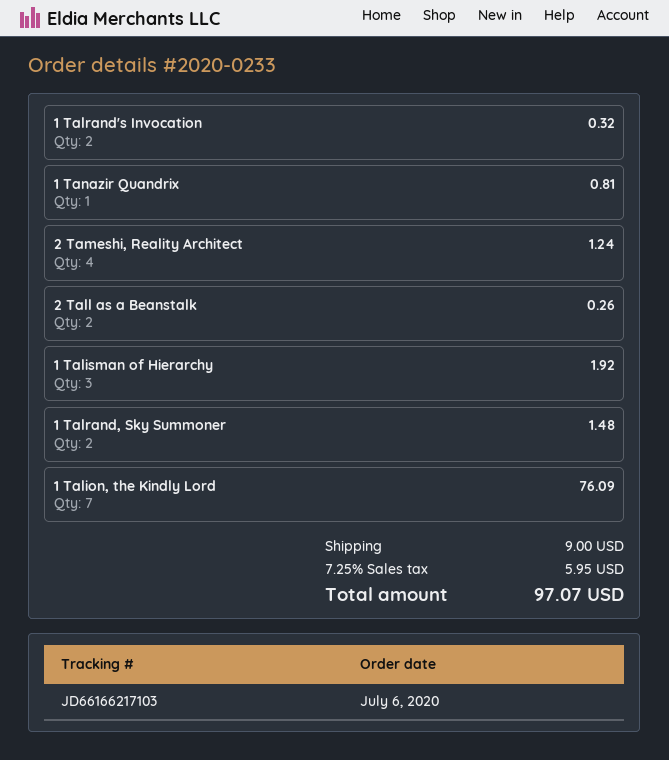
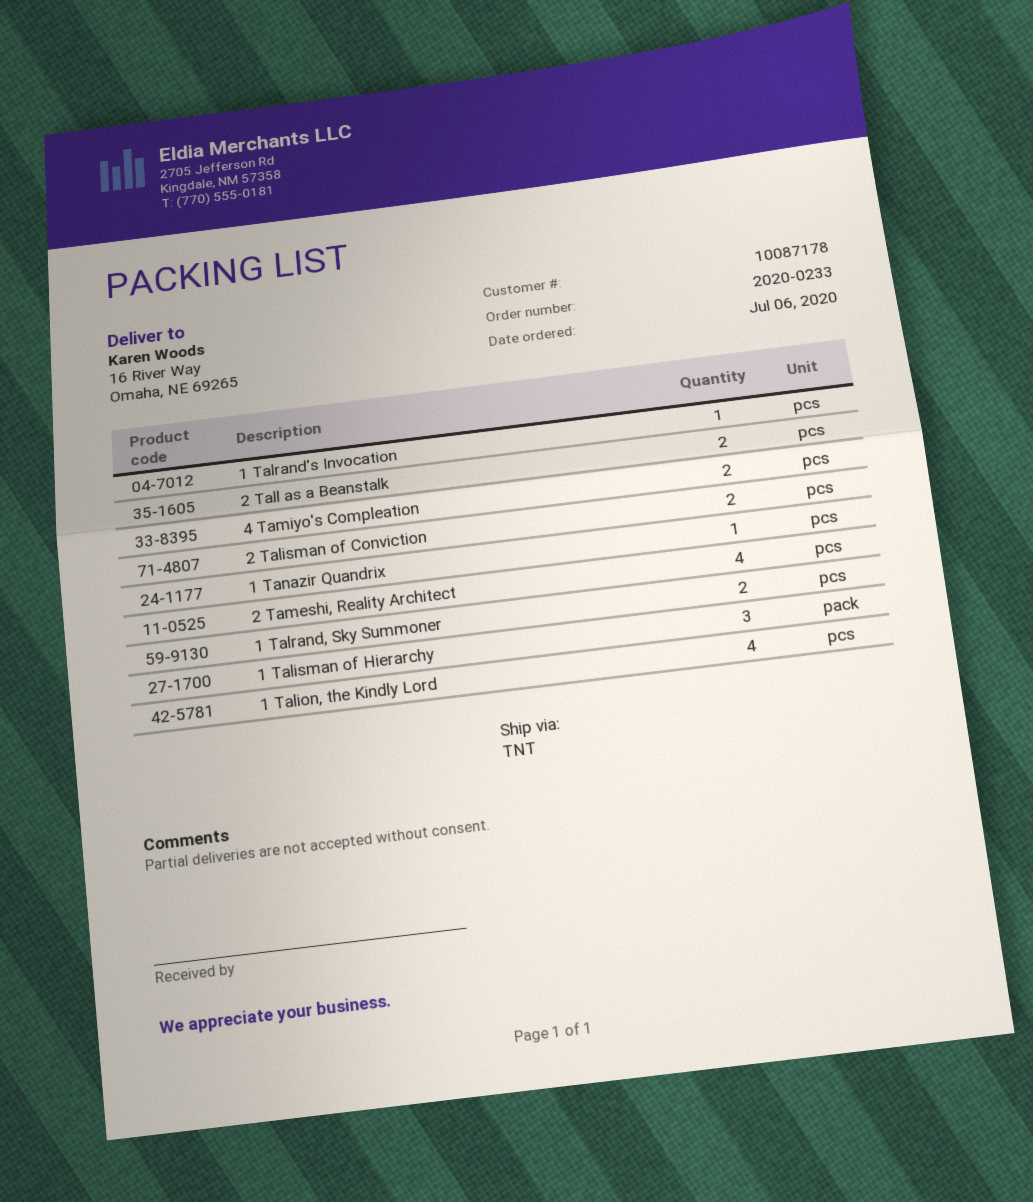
1 Talrand's Invocation: 2 -> 1
1 Talion, the Kindly Lord: 7 -> 4
4 Tamiyo's Compleation: none -> 2
2 Talisman of Conviction: none -> 2

